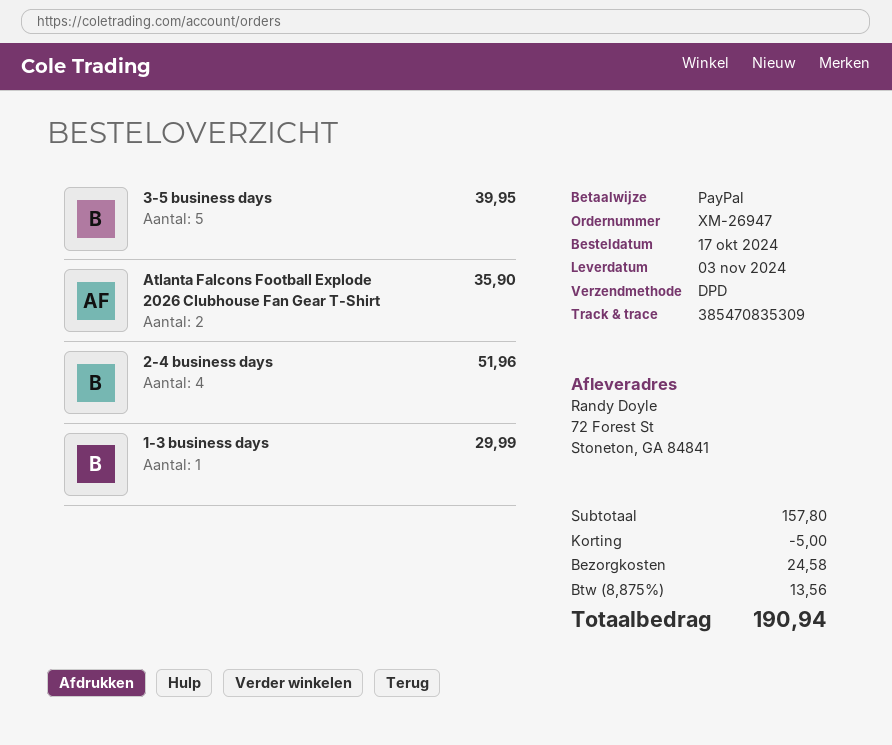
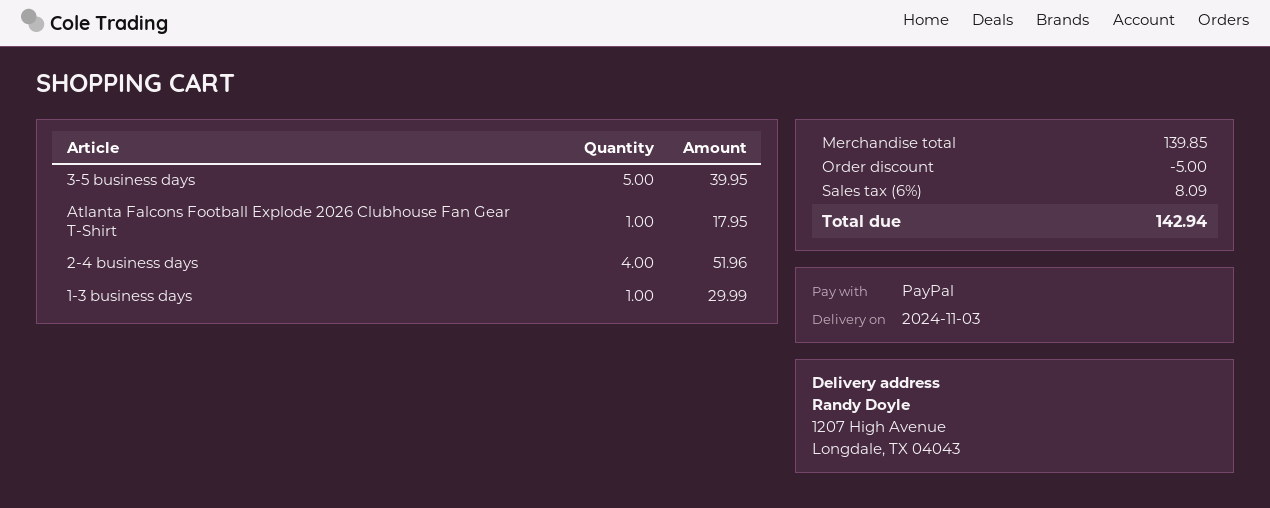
ship to: 72 Forest St, Stoneton, GA 84841 -> 1207 High Avenue, Longdale, TX 04043
Atlanta Falcons Football Explode 2026 Clubhouse Fan Gear T-Shirt: 2 for 35.90 -> 1 for 17.95
subtotal: 157.80 -> 139.85
shipping: 24.58 -> none
tax: 8.875% = 13.56 -> 6% = 8.09
total: 190.94 -> 142.94

